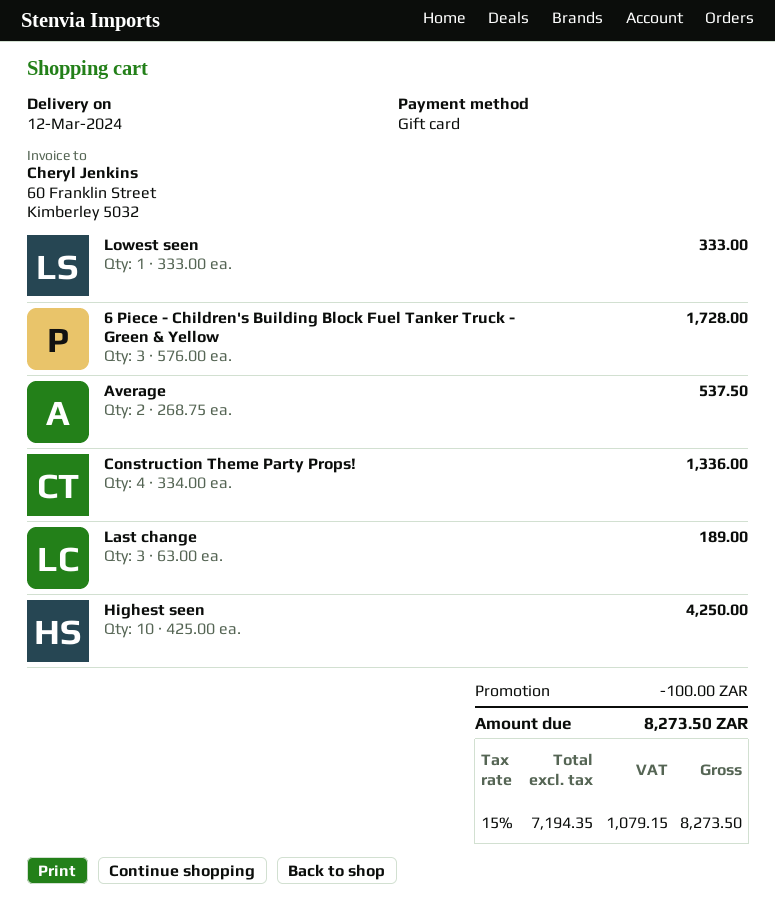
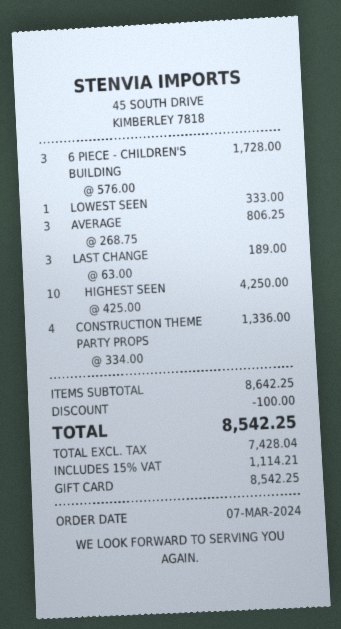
Average: 2 x 268.75 = 537.50 -> 3 x 268.75 = 806.25
net: 7194.35 -> 7428.04
tax: 15% = 1079.15 -> 15% = 1114.21
total: 8273.50 -> 8542.25

